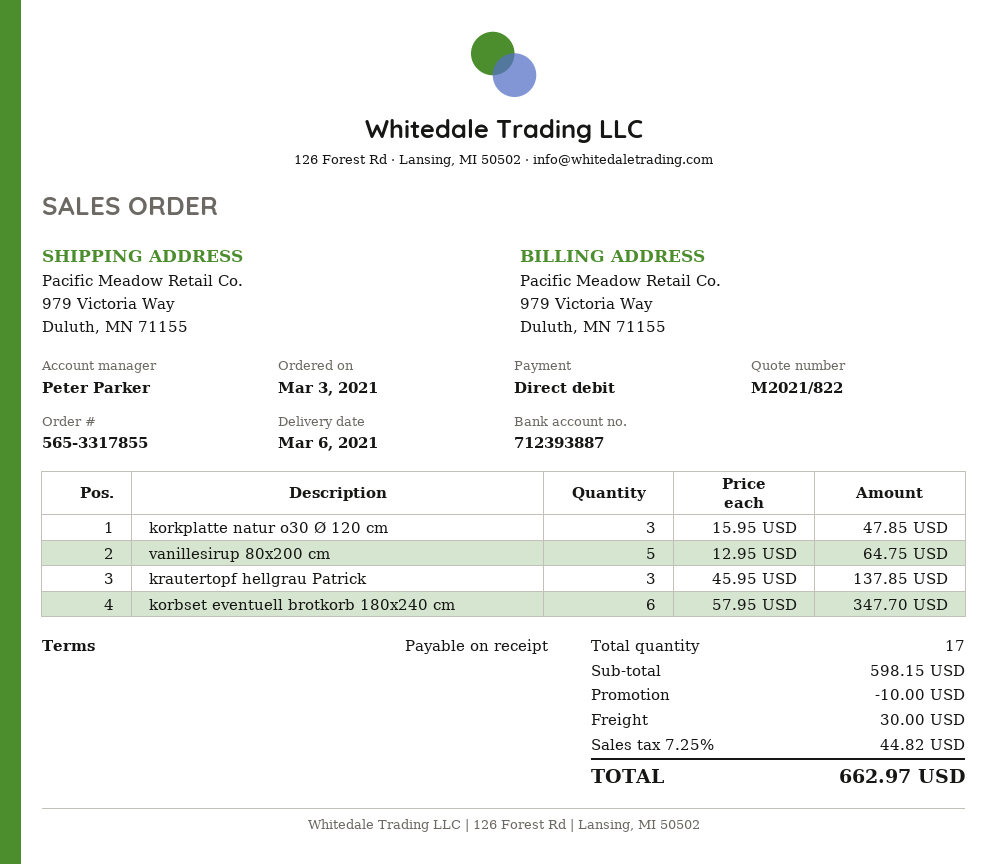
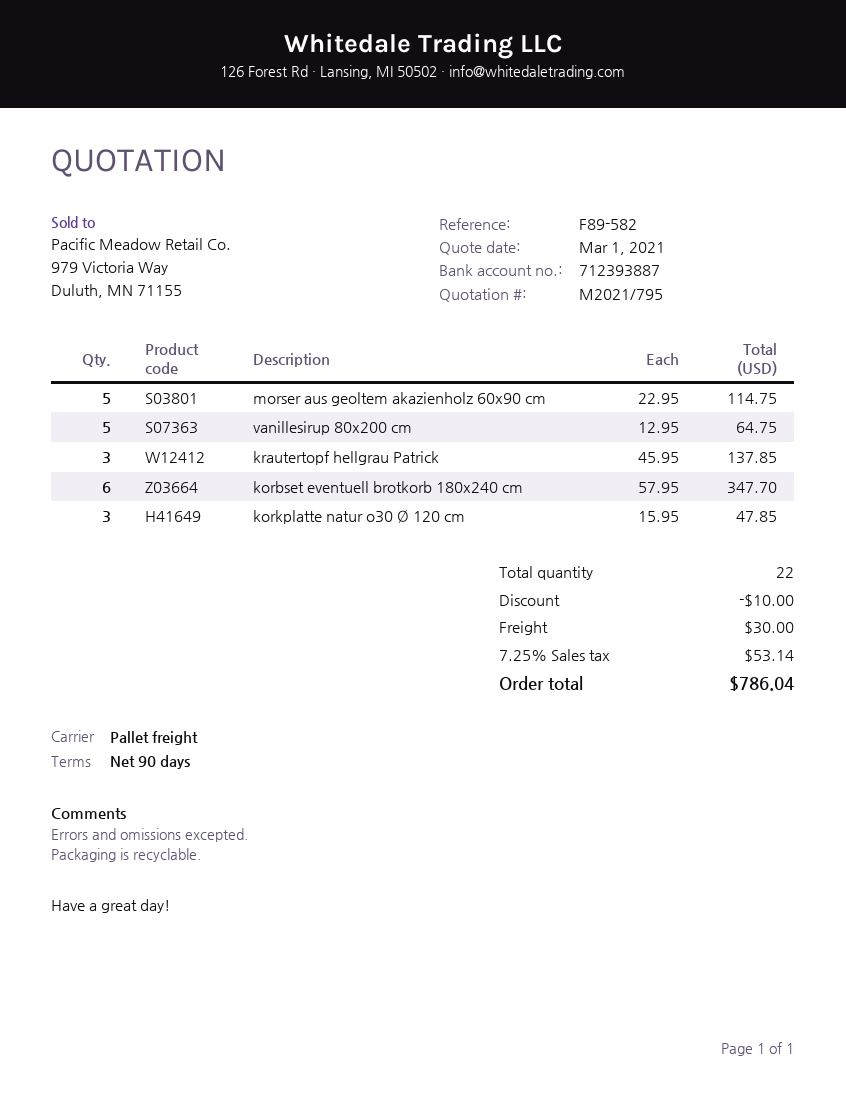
quote number: M2021/822 -> M2021/795
payment terms: on receipt -> 90 days
morser aus geoltem akazienholz 60x90 cm: none -> 5 x 22.95 = 114.75
total quantity: 17 -> 22
tax: 7.25% = 44.82 -> 7.25% = 53.14
total: 662.97 -> 786.04

